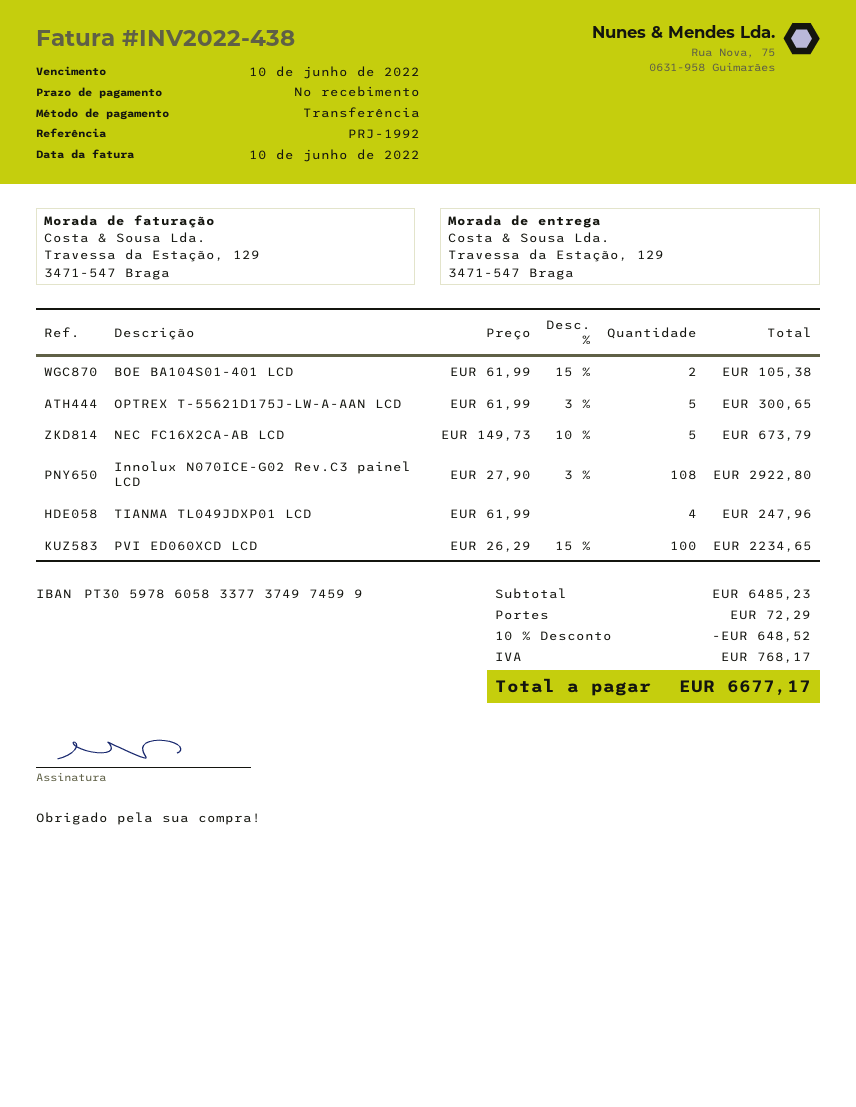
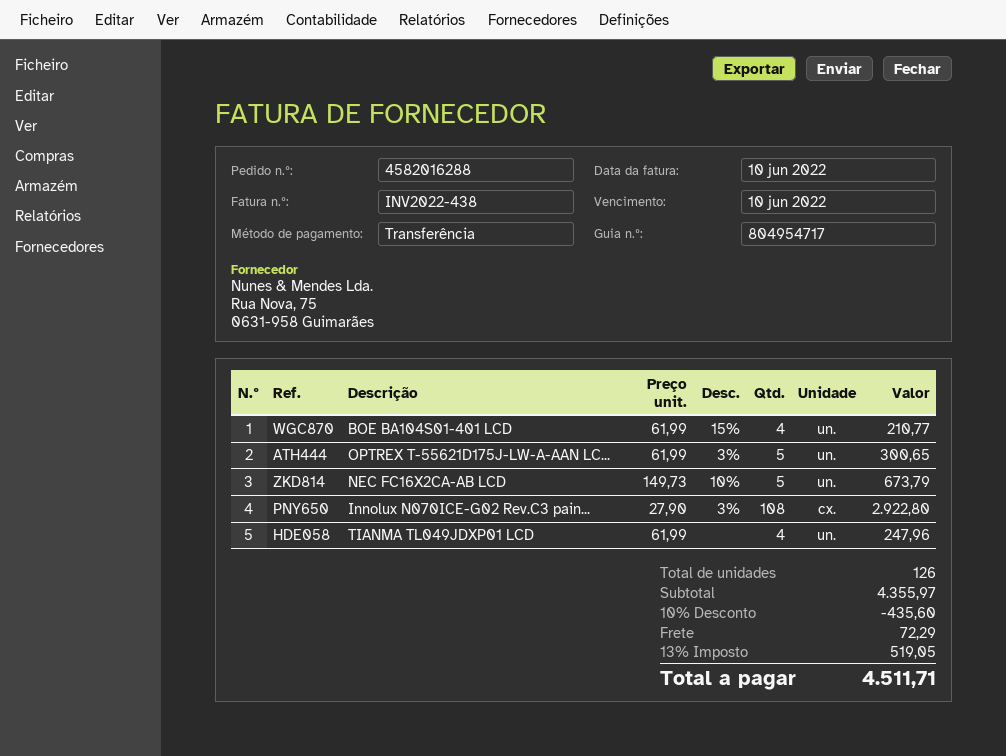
BOE BA104S01-401 LCD: 2 x 61.99 - 15% = 105.38 -> 4 x 61.99 - 15% = 210.77
PVI ED060XCD LCD: 100 x 26.29 - 15% = 2234.65 -> none
subtotal: 6485.23 -> 4355.97
discount: 10% = 648.52 -> 10% = 435.60
tax: 768.17 -> 519.05
total: 6677.17 -> 4511.71

